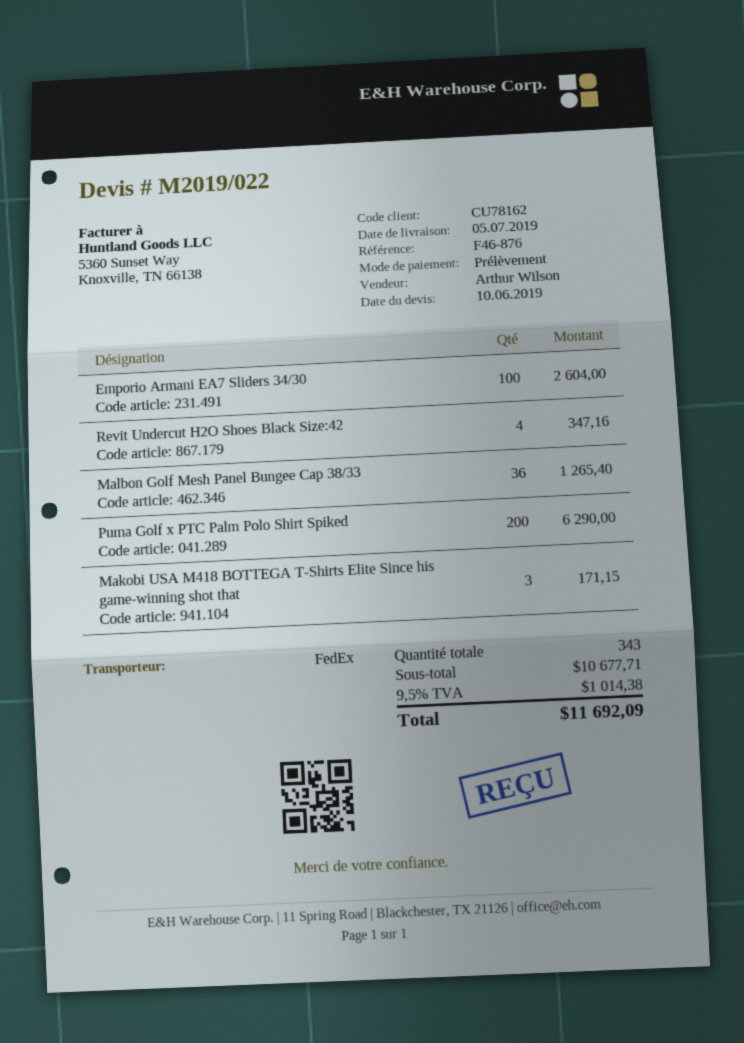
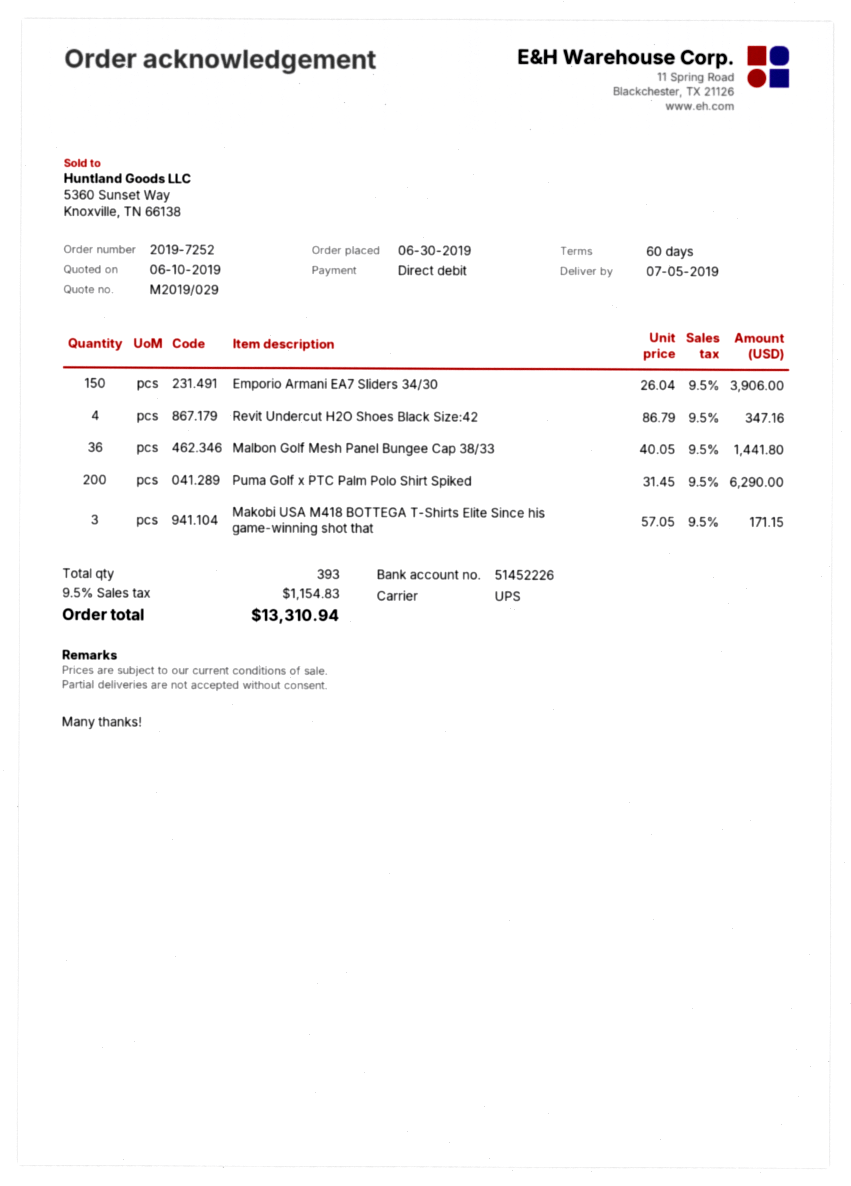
quote number: M2019/022 -> M2019/029
shipping method: FedEx -> UPS
Emporio Armani EA7 Sliders 34/30: 100 for 2604.00 -> 150 for 3906.00
Malbon Golf Mesh Panel Bungee Cap 38/33: 36 for 1265.40 -> 36 for 1441.80
total quantity: 343 -> 393
tax: 9.5% = 1014.38 -> 9.5% = 1154.83
total: 11692.09 -> 13310.94

